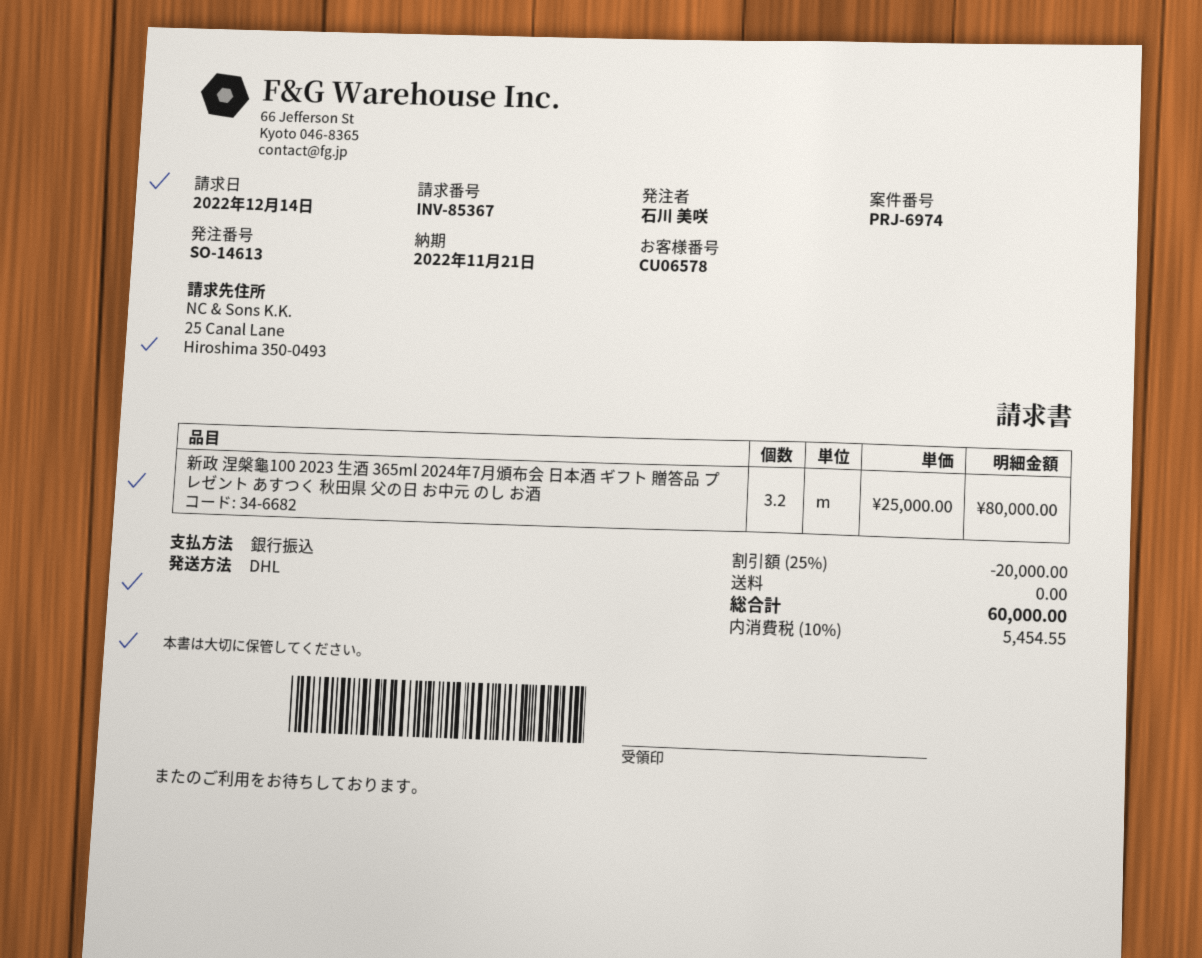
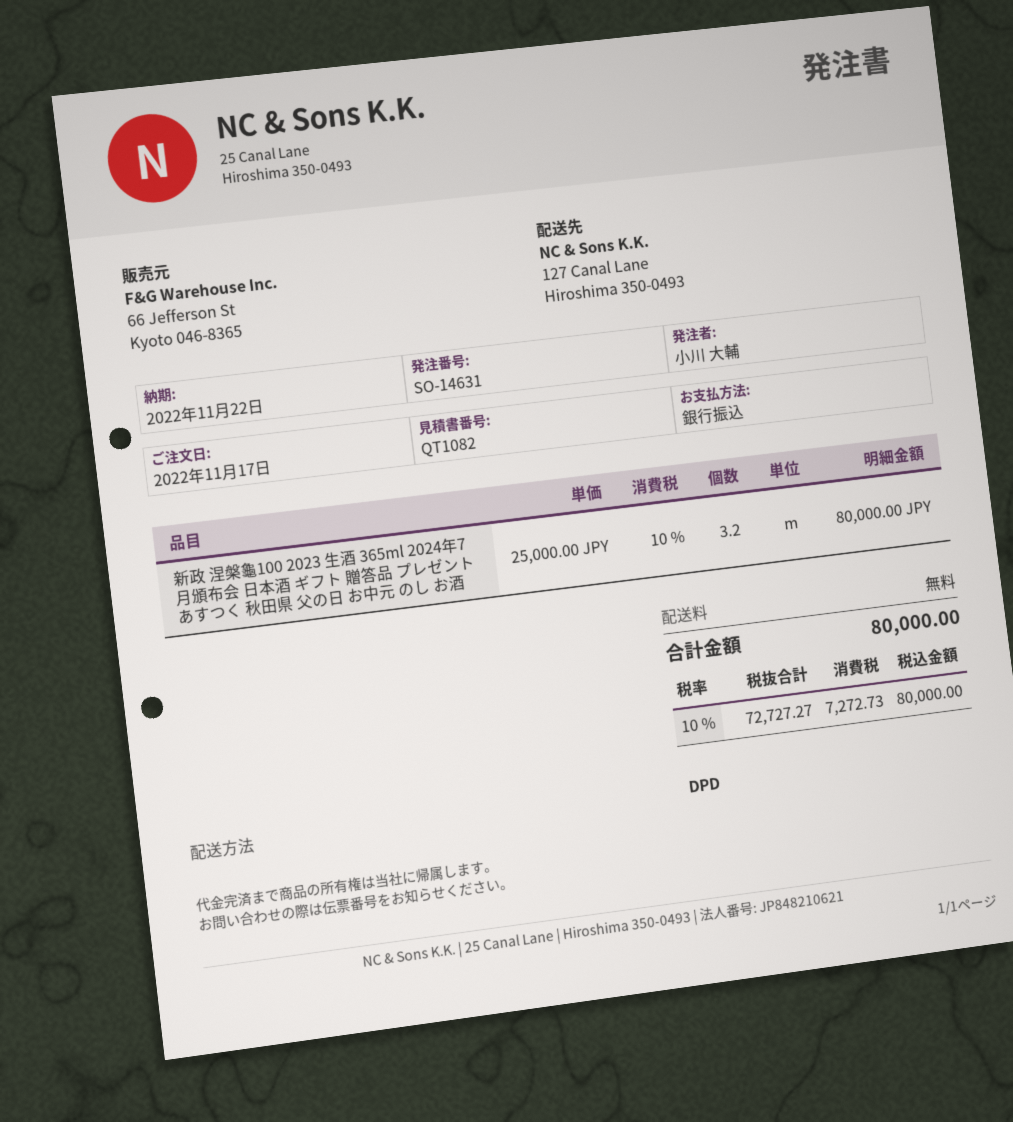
order number: SO-14613 -> SO-14631
delivery date: 2022-11-21 -> 2022-11-22
ordered by: 石川 美咲 -> 小川 大輔
shipping method: DHL -> DPD
discount: 25% = 20000.00 -> none
tax: 10% = 5454.55 -> 10% = 7272.73
total: 60000.00 -> 80000.00

